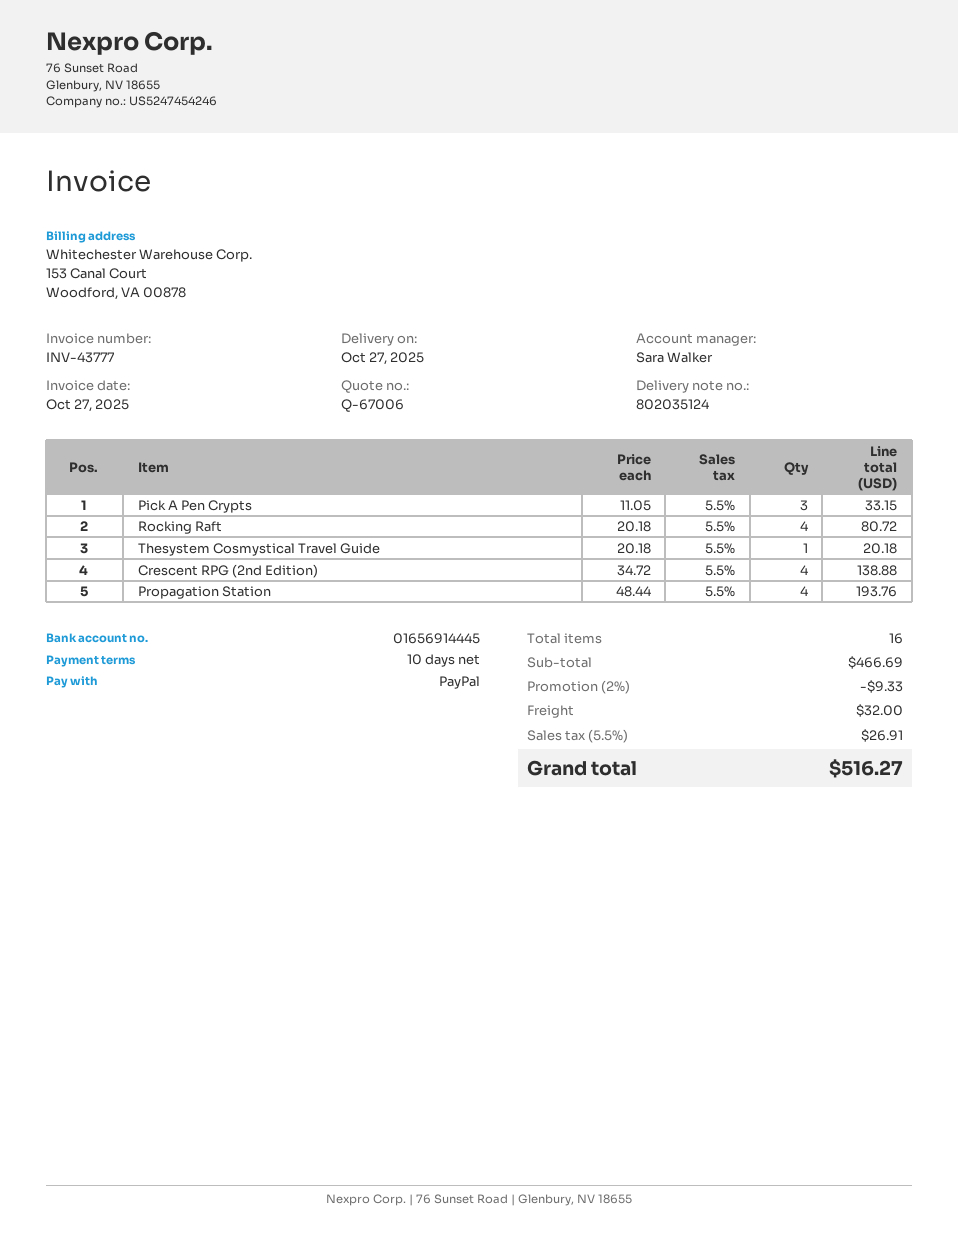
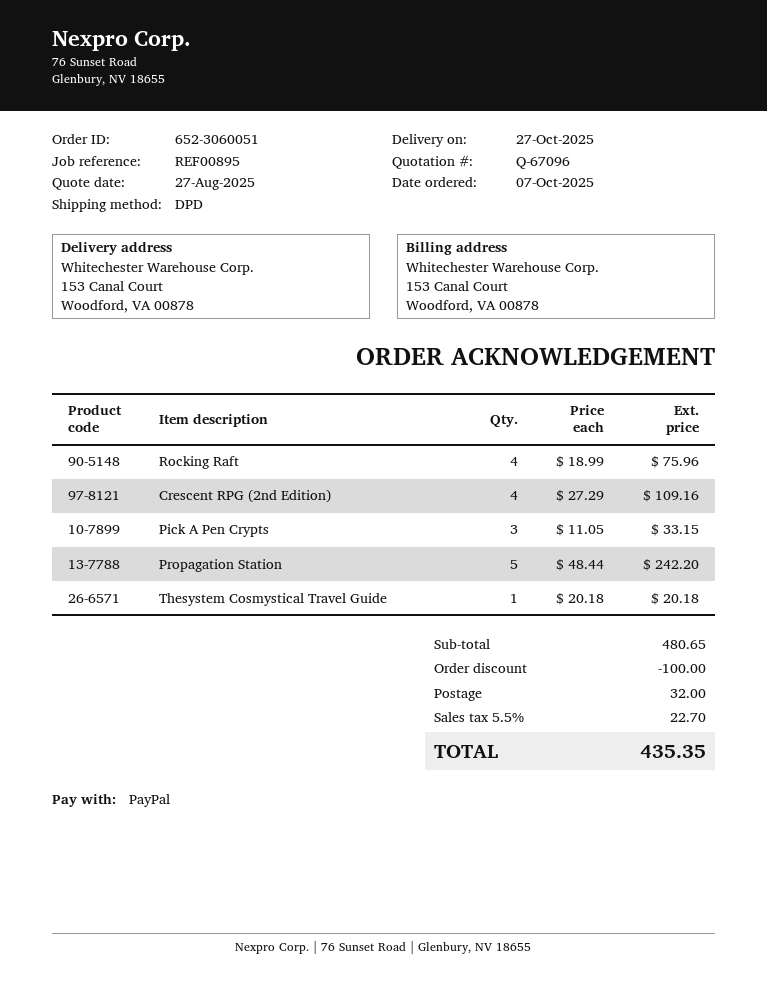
quote number: Q-67006 -> Q-67096
Rocking Raft: 4 x 20.18 = 80.72 -> 4 x 18.99 = 75.96
Crescent RPG (2nd Edition): 4 x 34.72 = 138.88 -> 4 x 27.29 = 109.16
Propagation Station: 4 x 48.44 = 193.76 -> 5 x 48.44 = 242.20
subtotal: 466.69 -> 480.65
discount: 9.33 -> 100.00
tax: 5.5% = 26.91 -> 5.5% = 22.70
total: 516.27 -> 435.35

